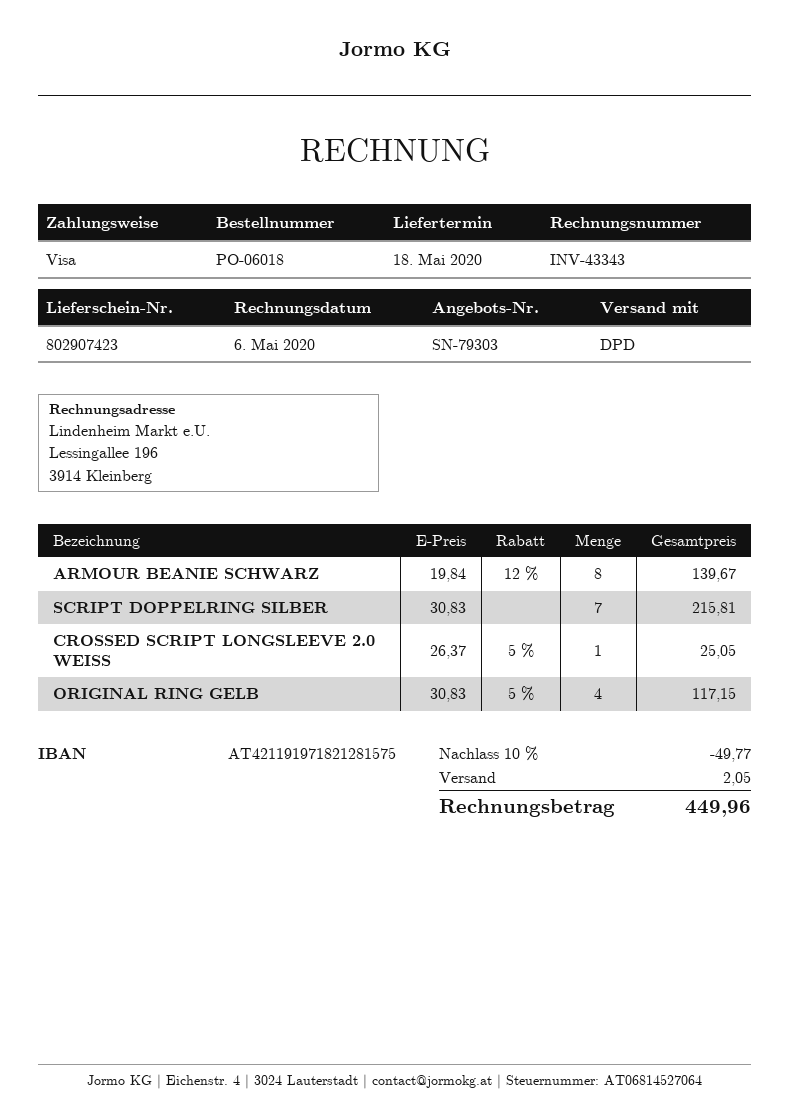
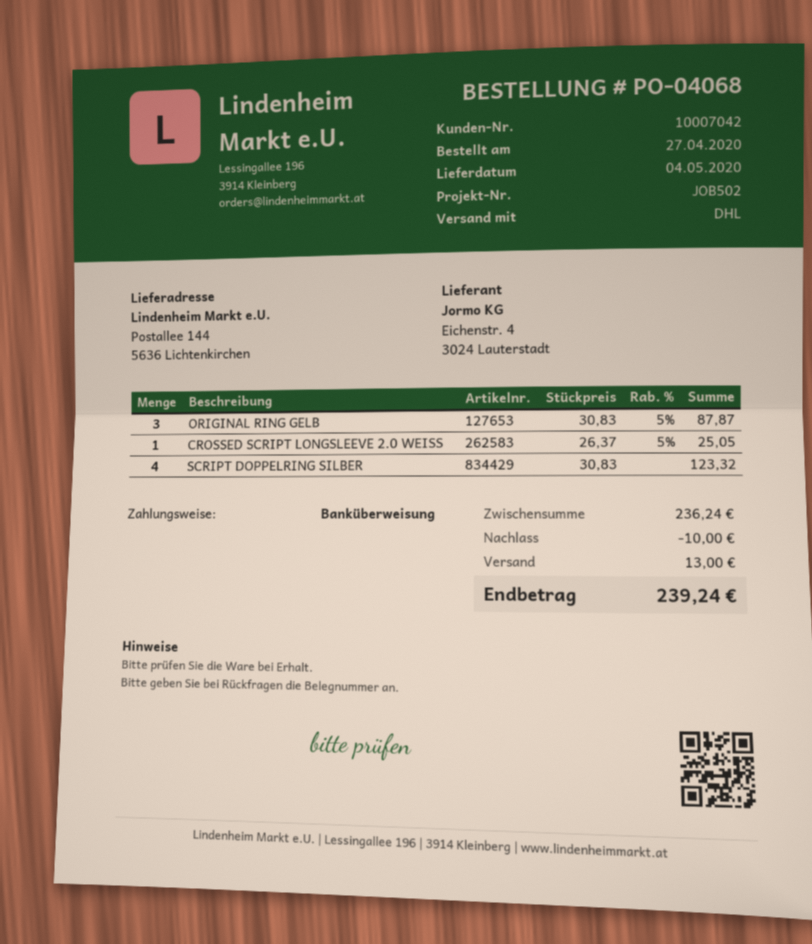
order number: PO-06018 -> PO-04068
delivery date: 2020-05-18 -> 2020-05-04
payment method: Visa -> bank transfer
shipping method: DPD -> DHL
ARMOUR BEANIE SCHWARZ: 8 x 19.84 - 12% = 139.67 -> none
SCRIPT DOPPELRING SILBER: 7 x 30.83 = 215.81 -> 4 x 30.83 = 123.32
ORIGINAL RING GELB: 4 x 30.83 - 5% = 117.15 -> 3 x 30.83 - 5% = 87.87
discount: 49.77 -> 10.00
shipping: 2.05 -> 13.00
total: 449.96 -> 239.24

